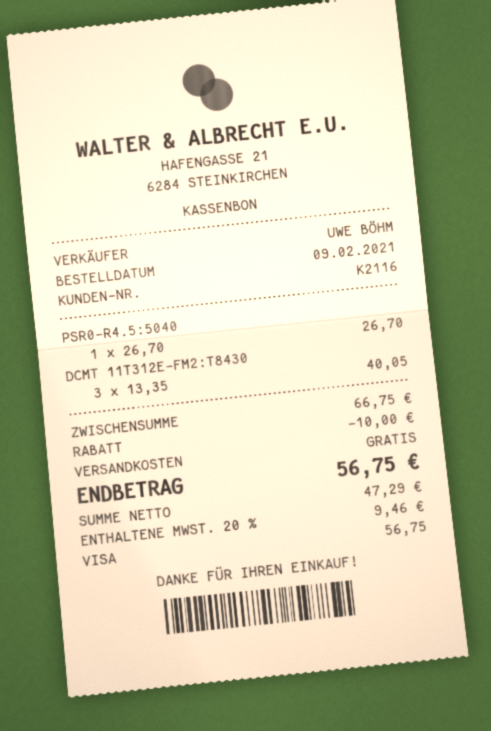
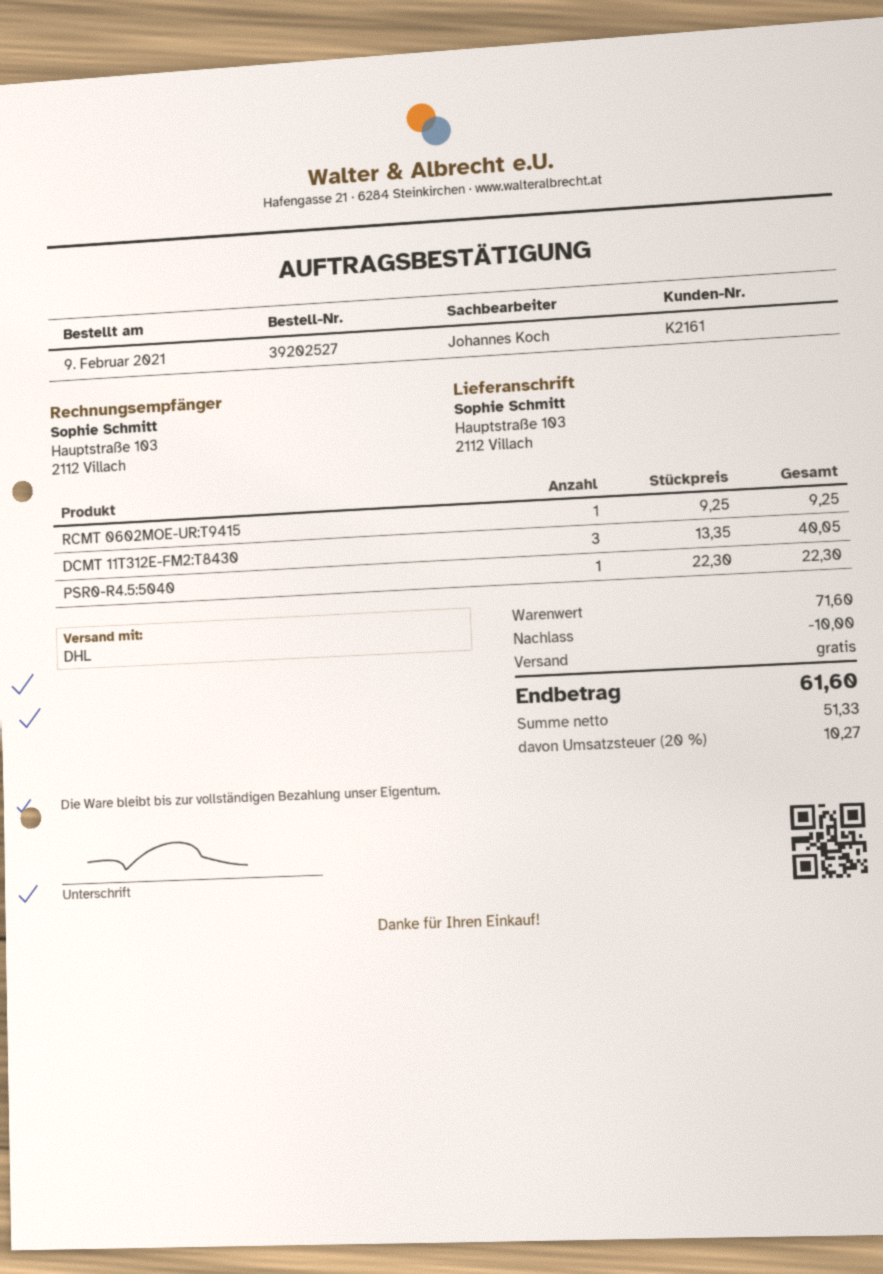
customer number: K2116 -> K2161
sales rep: UWE BÖHM -> Johannes Koch
PSR0-R4.5:5040: 1 x 26.70 = 26.70 -> 1 x 22.30 = 22.30
RCMT 0602MOE-UR:T9415: none -> 1 x 9.25 = 9.25
subtotal: 66.75 -> 71.60
net: 47.29 -> 51.33
tax: 20% = 9.46 -> 20% = 10.27
total: 56.75 -> 61.60

